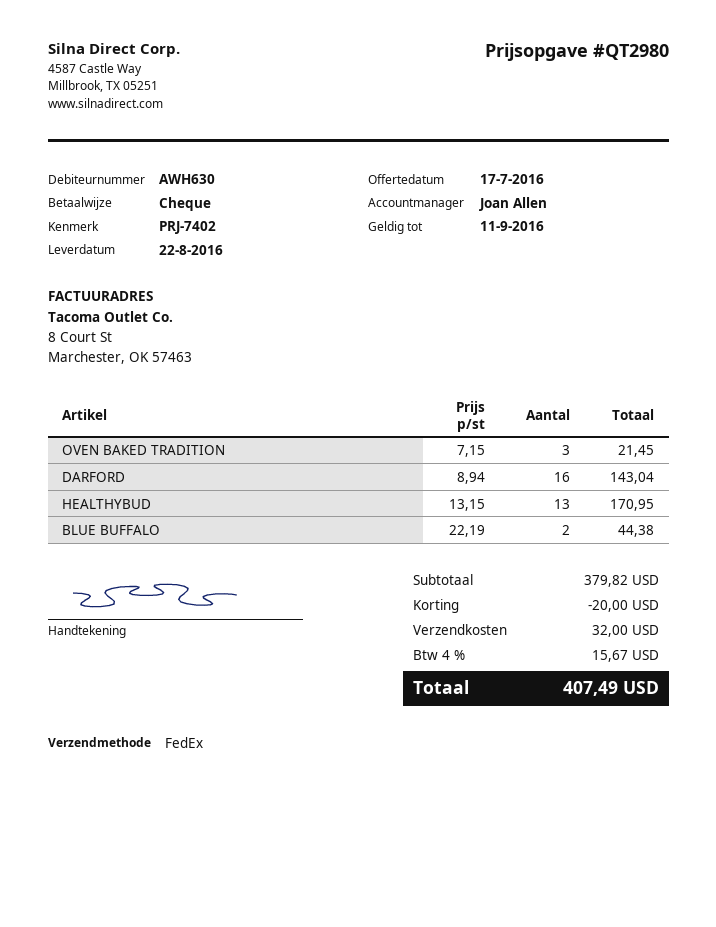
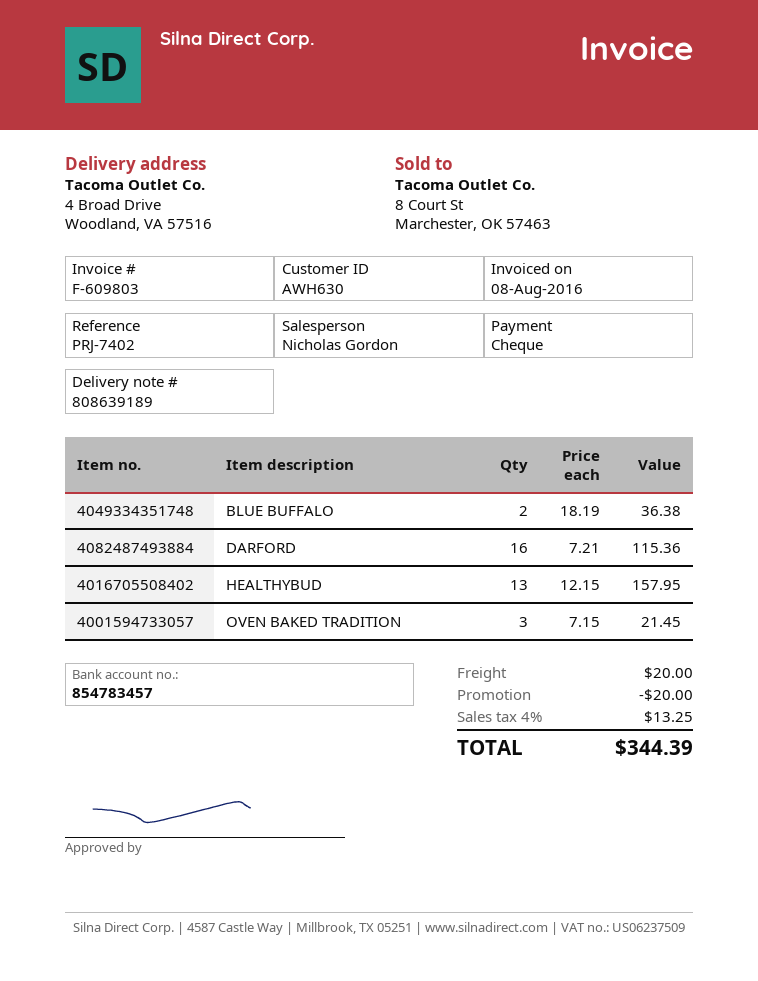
sales rep: Joan Allen -> Nicholas Gordon
DARFORD: 16 x 8.94 = 143.04 -> 16 x 7.21 = 115.36
HEALTHYBUD: 13 x 13.15 = 170.95 -> 13 x 12.15 = 157.95
BLUE BUFFALO: 2 x 22.19 = 44.38 -> 2 x 18.19 = 36.38
shipping: 32.00 -> 20.00
tax: 4% = 15.67 -> 4% = 13.25
total: 407.49 -> 344.39

